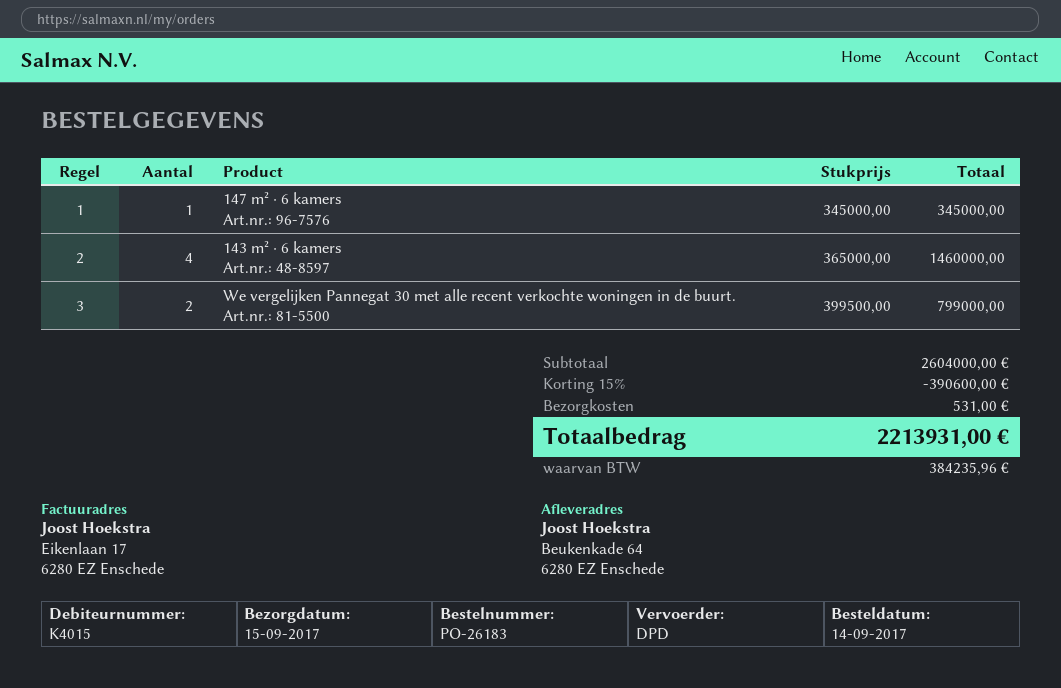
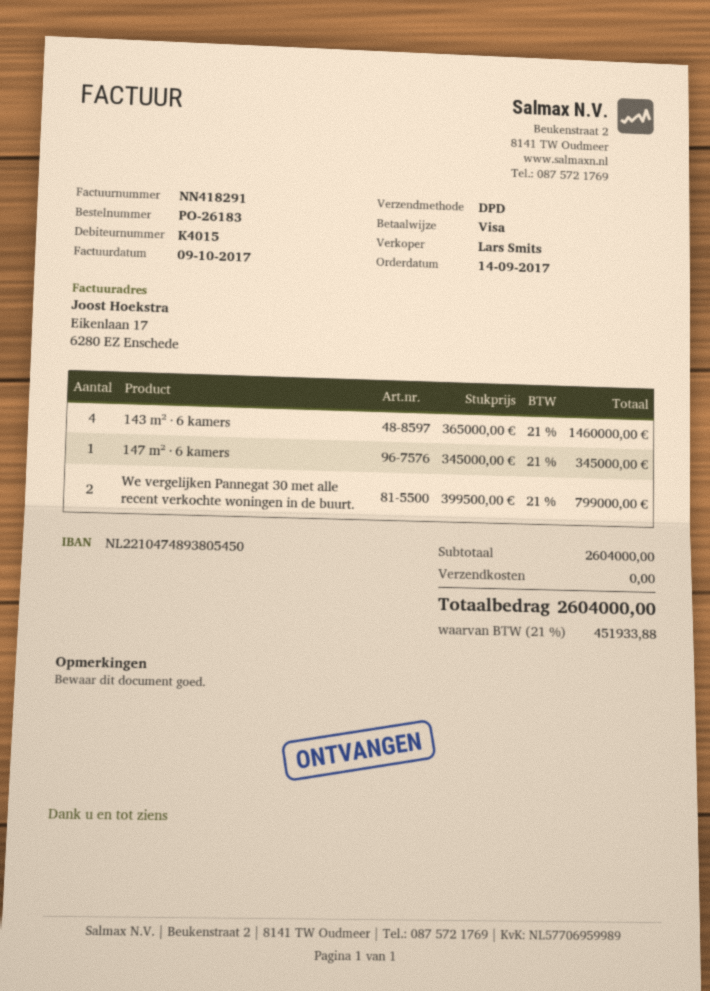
discount: 15% = 390600.00 -> none
shipping: 531.00 -> 0.00
tax: 384235.96 -> 451933.88
total: 2213931.00 -> 2604000.00

